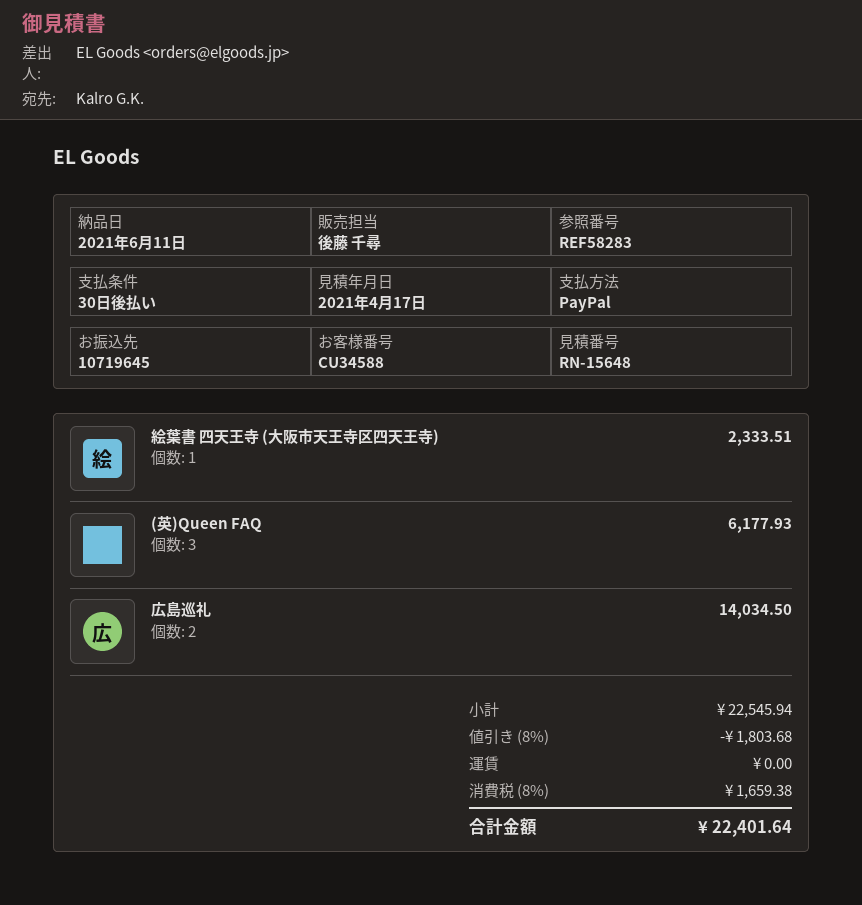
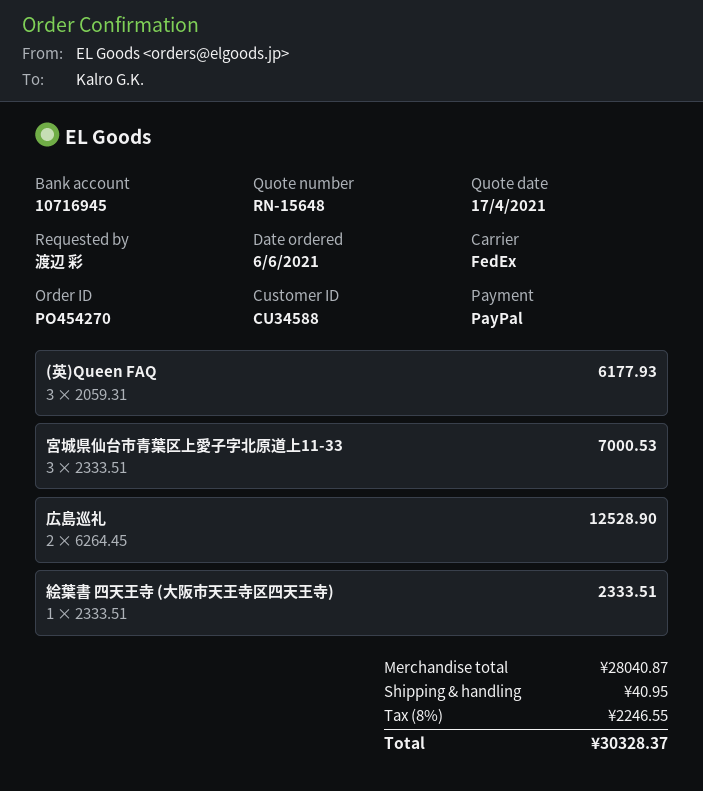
bank account: 10719645 -> 10716945
広島巡礼: 2 for 14034.50 -> 2 for 12528.90
宮城県仙台市青葉区上愛子字北原道上11-33: none -> 3 for 7000.53
subtotal: 22545.94 -> 28040.87
discount: 8% = 1803.68 -> none
shipping: 0.00 -> 40.95
tax: 8% = 1659.38 -> 8% = 2246.55
total: 22401.64 -> 30328.37

